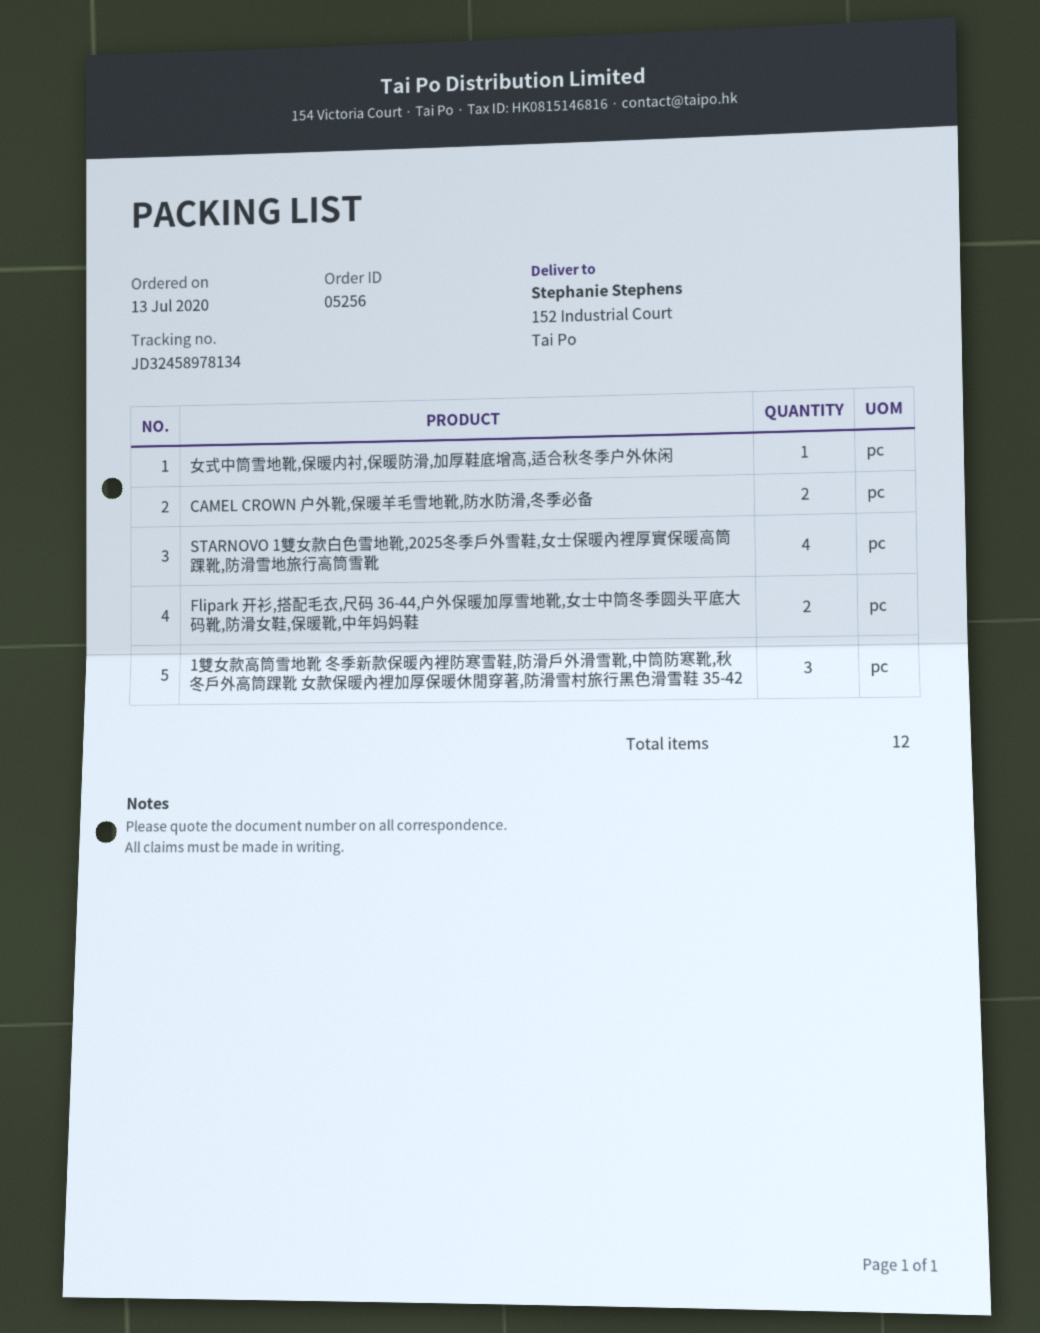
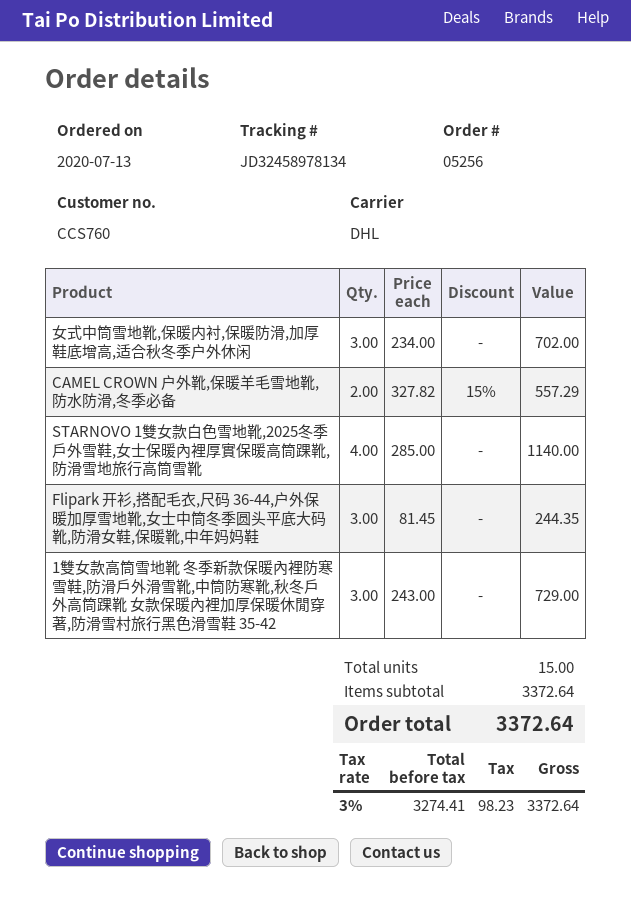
女式中筒雪地靴,保暖内衬,保暖防滑,加厚鞋底增高,适合秋冬季户外休闲: 1 -> 3
Flipark 开衫,搭配毛衣,尺码 36-44,户外保暖加厚雪地靴,女士中筒冬季圆头平底大码靴,防滑女鞋,保暖靴,中年妈妈鞋: 2 -> 3
total quantity: 12 -> 15

